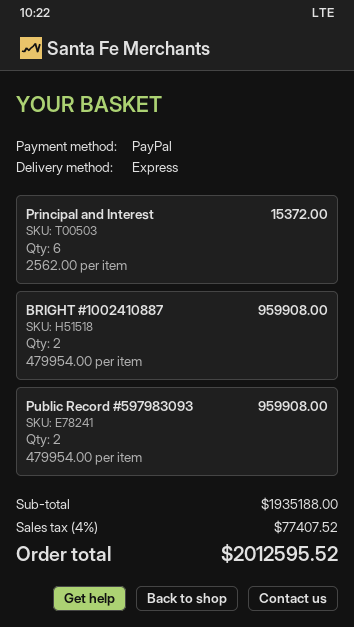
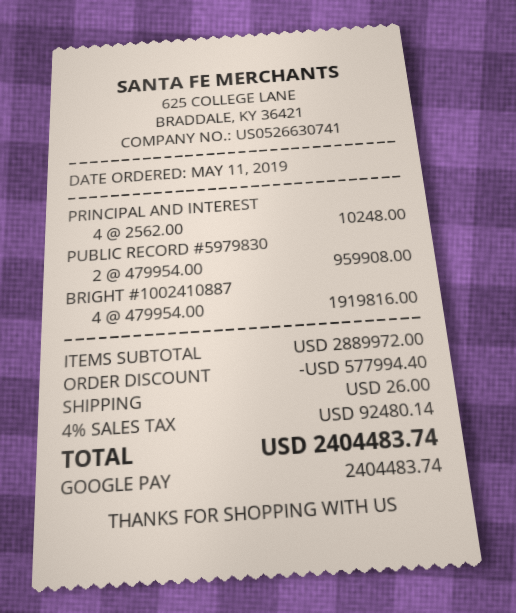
payment method: PayPal -> Google Pay
Principal and Interest: 6 x 2562.00 = 15372.00 -> 4 x 2562.00 = 10248.00
BRIGHT #1002410887: 2 x 479954.00 = 959908.00 -> 4 x 479954.00 = 1919816.00
subtotal: 1935188.00 -> 2889972.00
discount: none -> 577994.40
shipping: none -> 26.00
tax: 4% = 77407.52 -> 4% = 92480.14
total: 2012595.52 -> 2404483.74

